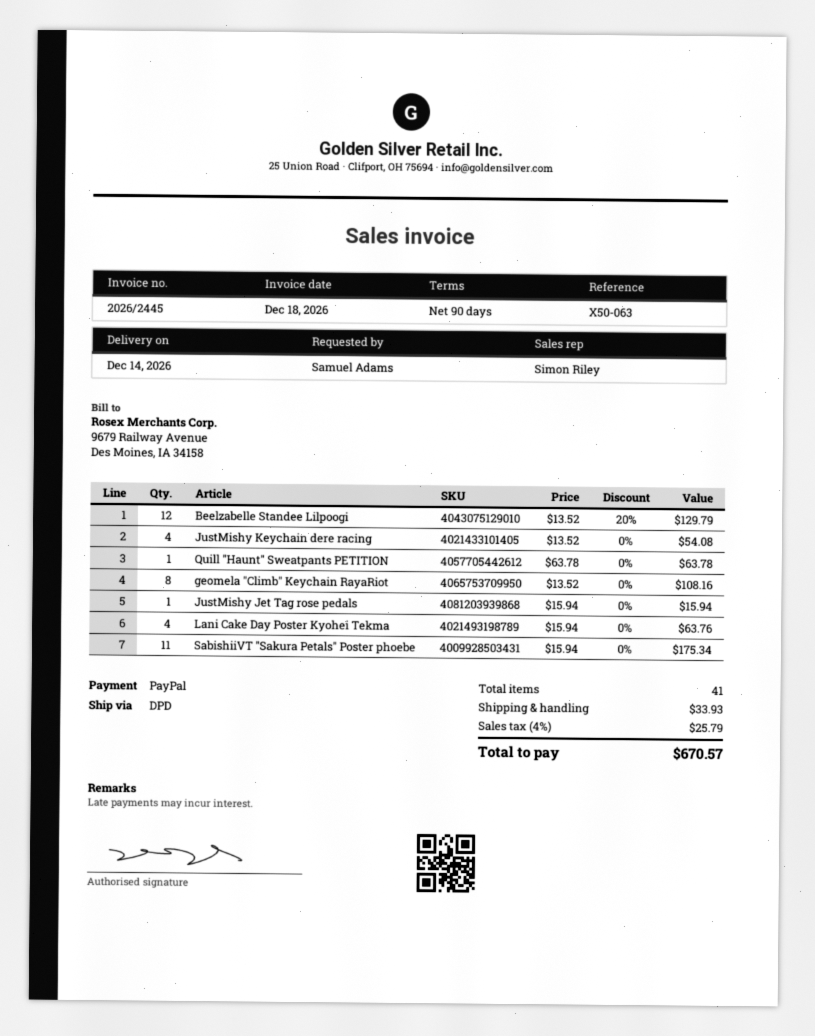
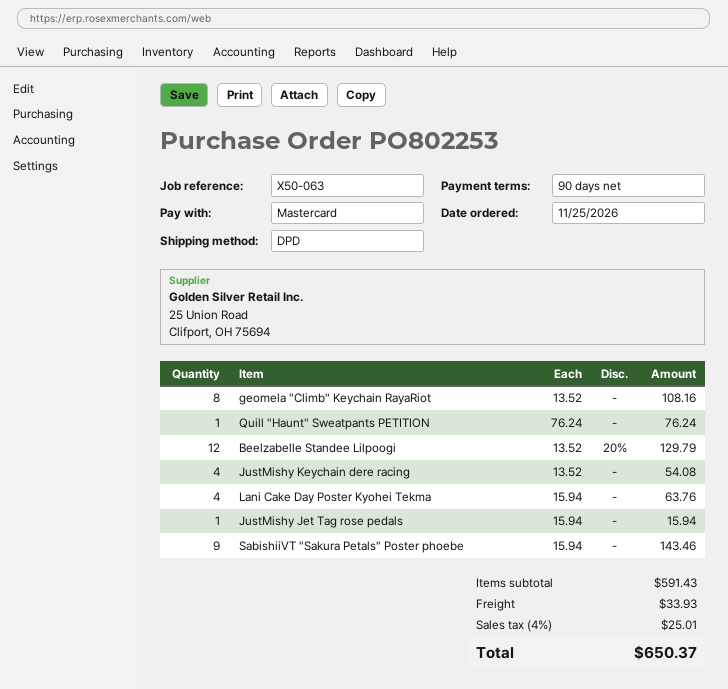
payment method: PayPal -> Mastercard
Quill "Haunt" Sweatpants PETITION: 1 x 63.78 = 63.78 -> 1 x 76.24 = 76.24
SabishiiVT "Sakura Petals" Poster phoebe: 11 x 15.94 = 175.34 -> 9 x 15.94 = 143.46
tax: 4% = 25.79 -> 4% = 25.01
total: 670.57 -> 650.37

